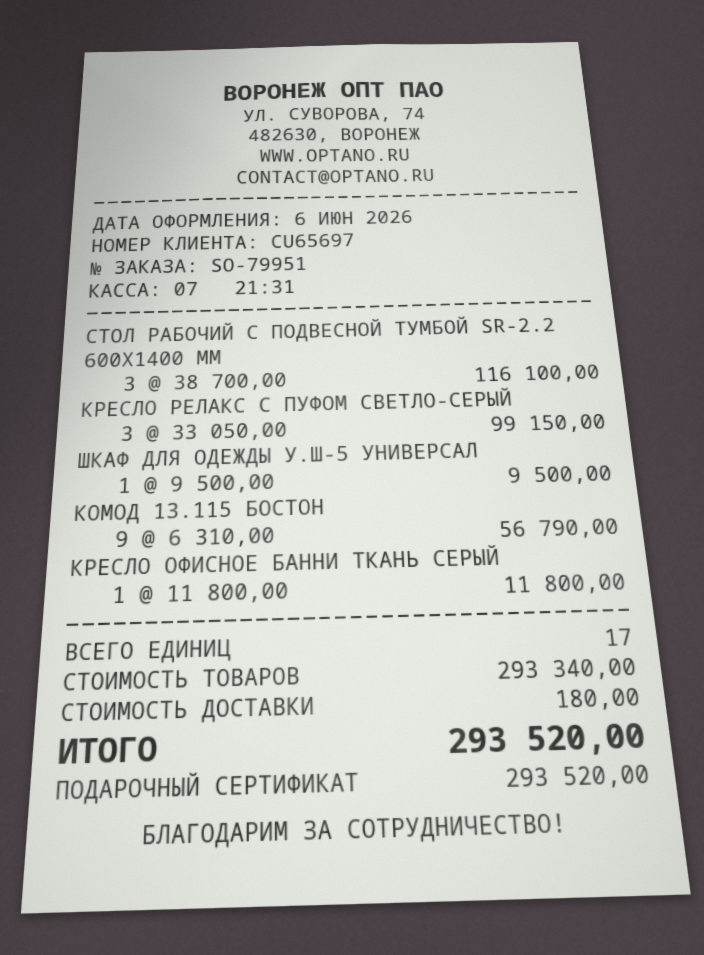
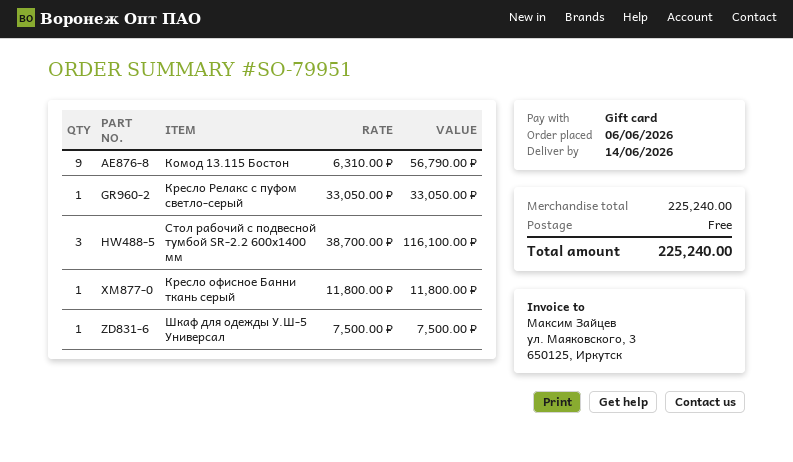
КРЕСЛО РЕЛАКС С ПУФОМ СВЕТЛО-СЕРЫЙ: 3 x 33050.00 = 99150.00 -> 1 x 33050.00 = 33050.00
ШКАФ ДЛЯ ОДЕЖДЫ У.Ш-5 УНИВЕРСАЛ: 1 x 9500.00 = 9500.00 -> 1 x 7500.00 = 7500.00
subtotal: 293340.00 -> 225240.00
shipping: 180.00 -> 0.00
total: 293520.00 -> 225240.00

